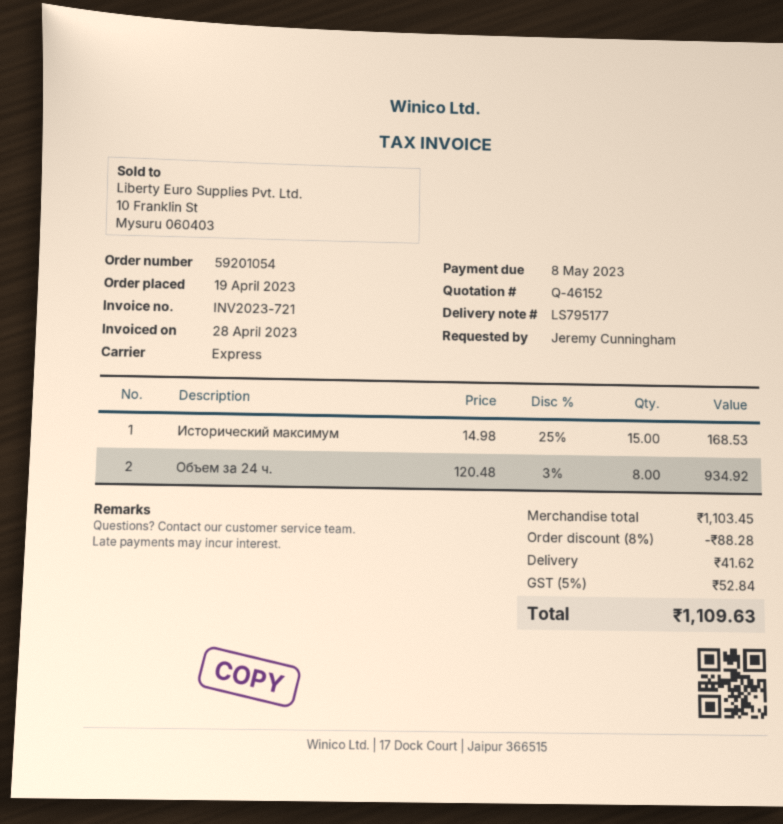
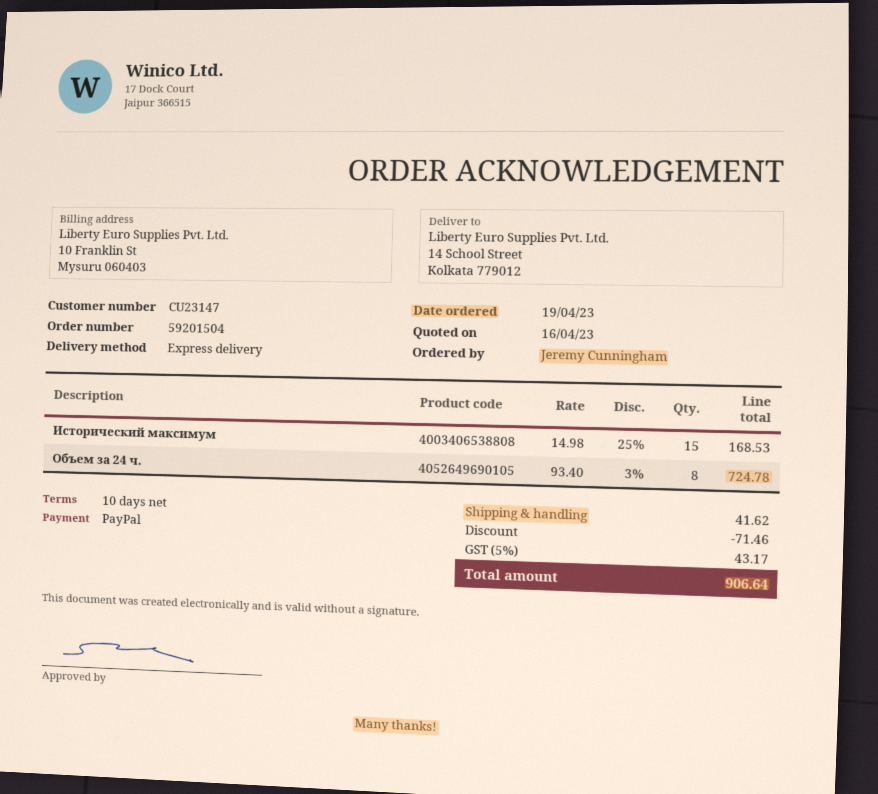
order number: 59201054 -> 59201504
Объем за 24 ч.: 8 x 120.48 - 3% = 934.92 -> 8 x 93.40 - 3% = 724.78
discount: 88.28 -> 71.46
tax: 5% = 52.84 -> 5% = 43.17
total: 1109.63 -> 906.64

